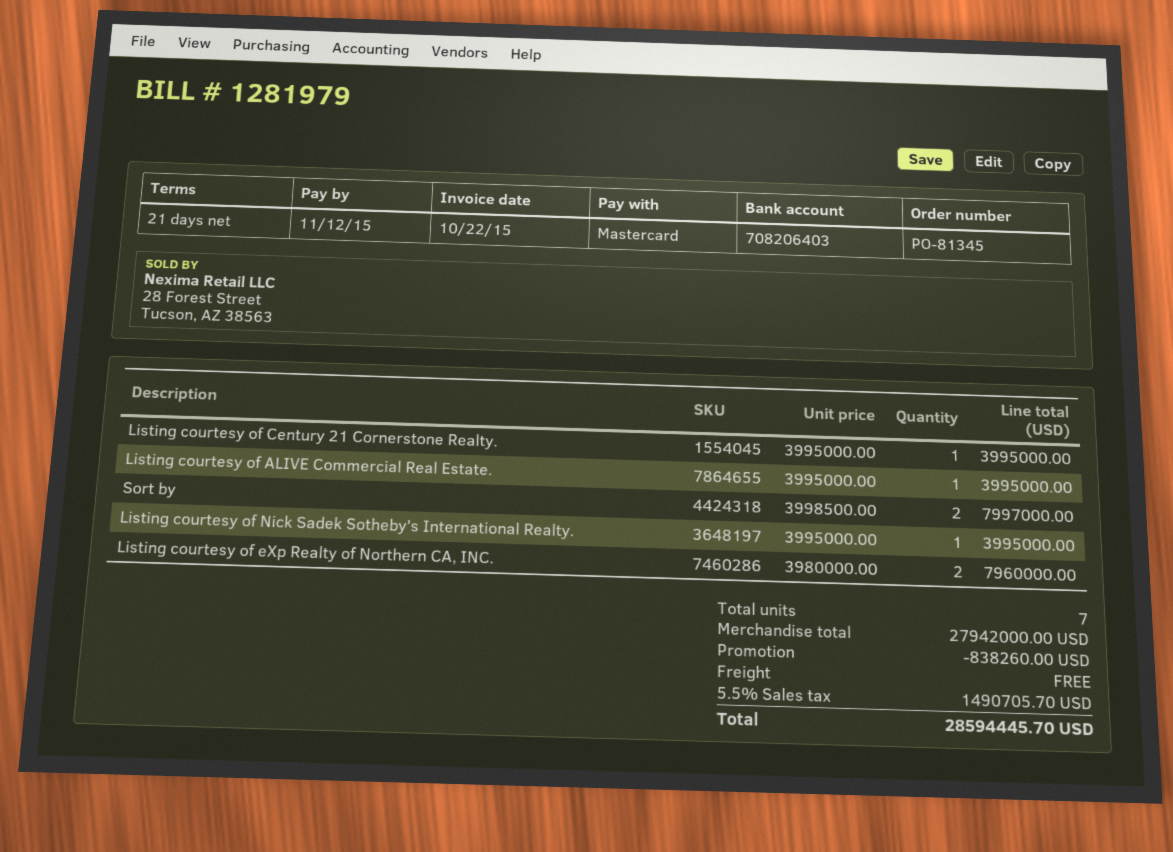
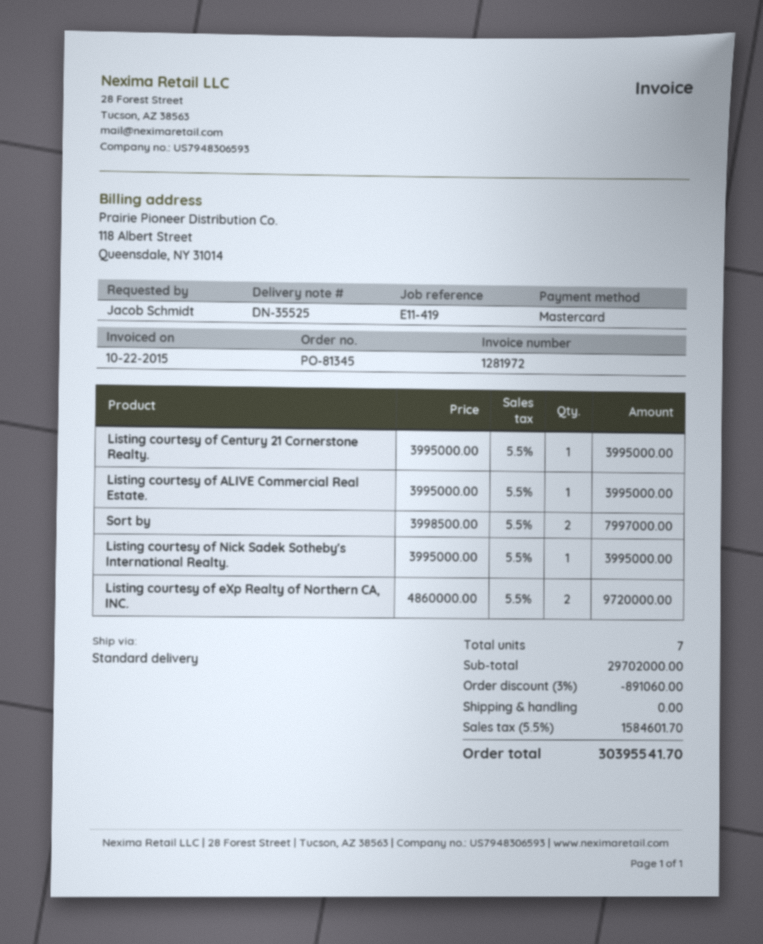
invoice number: 1281979 -> 1281972
Listing courtesy of eXp Realty of Northern CA, INC.: 2 x 3980000.00 = 7960000.00 -> 2 x 4860000.00 = 9720000.00
subtotal: 27942000.00 -> 29702000.00
discount: 838260.00 -> 891060.00
tax: 5.5% = 1490705.70 -> 5.5% = 1584601.70
total: 28594445.70 -> 30395541.70

